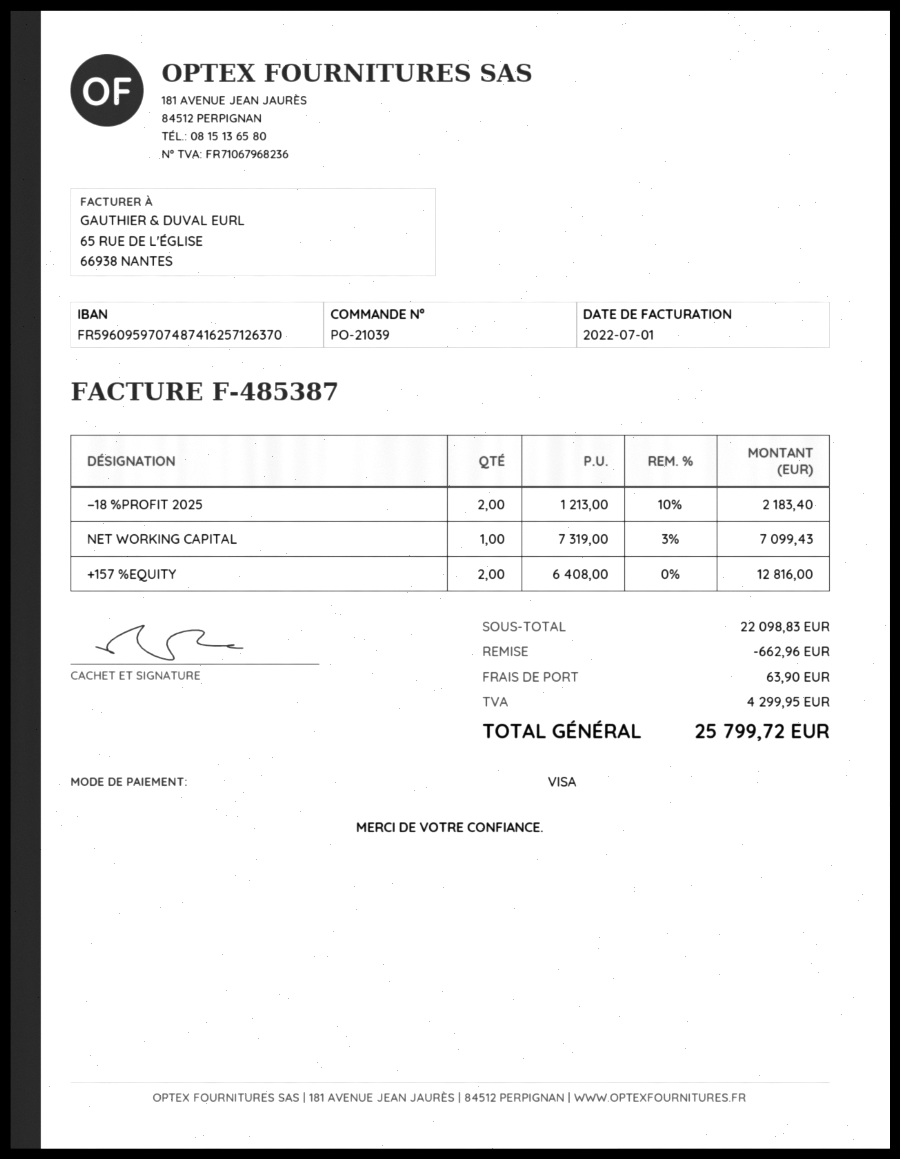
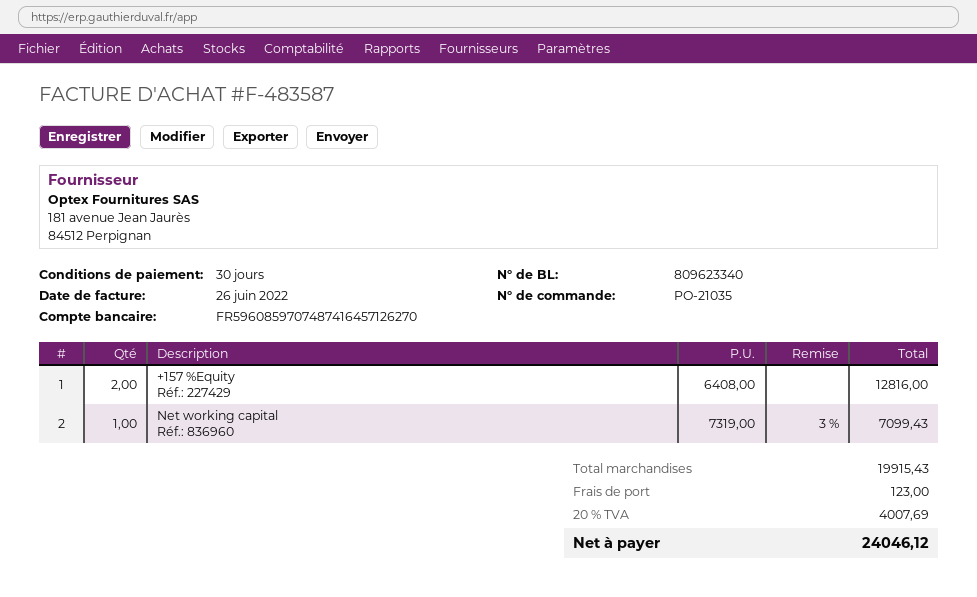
order number: PO-21039 -> PO-21035
invoice number: F-485387 -> F-483587
invoice date: 2022-07-01 -> 2022-06-26
bank account: FR5960959707487416257126370 -> FR5960859707487416457126270
−18 %PROFIT 2025: 2 x 1213.00 - 10% = 2183.40 -> none
subtotal: 22098.83 -> 19915.43
discount: 662.96 -> none
shipping: 63.90 -> 123.00
tax: 4299.95 -> 4007.69
total: 25799.72 -> 24046.12

